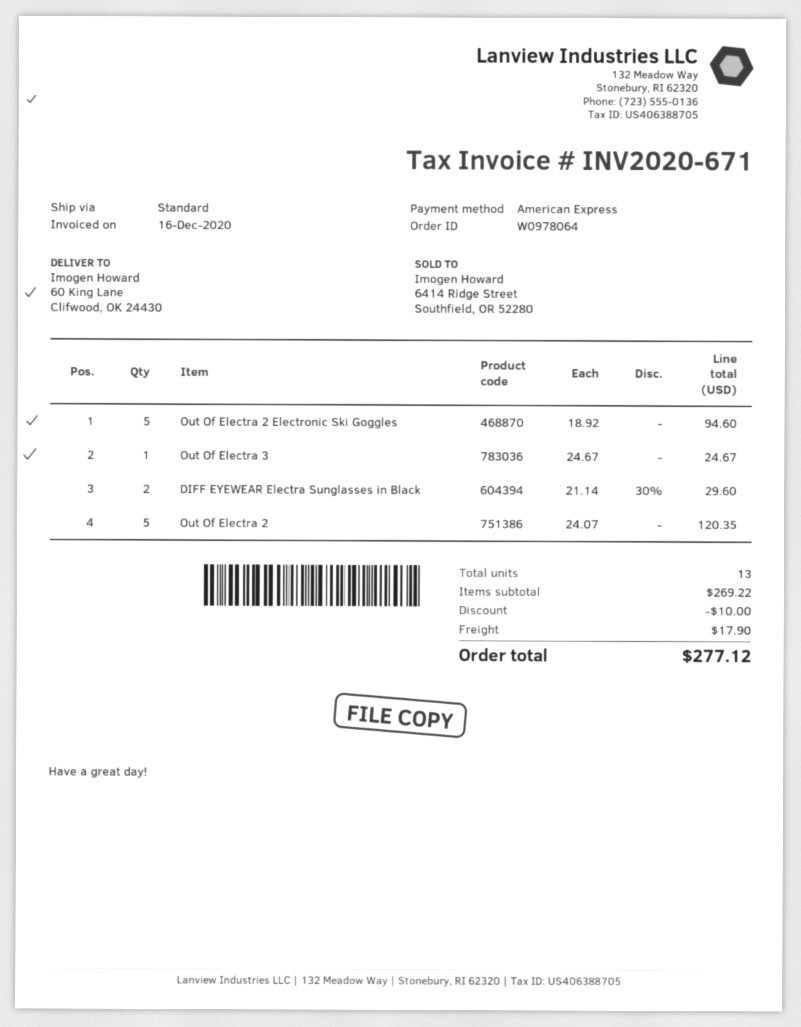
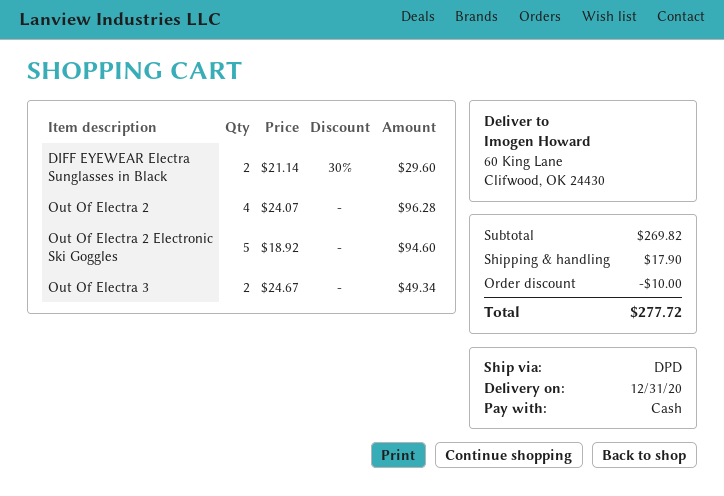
payment method: American Express -> cash
shipping method: standard -> DPD
Out Of Electra 3: 1 x 24.67 = 24.67 -> 2 x 24.67 = 49.34
Out Of Electra 2: 5 x 24.07 = 120.35 -> 4 x 24.07 = 96.28
subtotal: 269.22 -> 269.82
total: 277.12 -> 277.72

